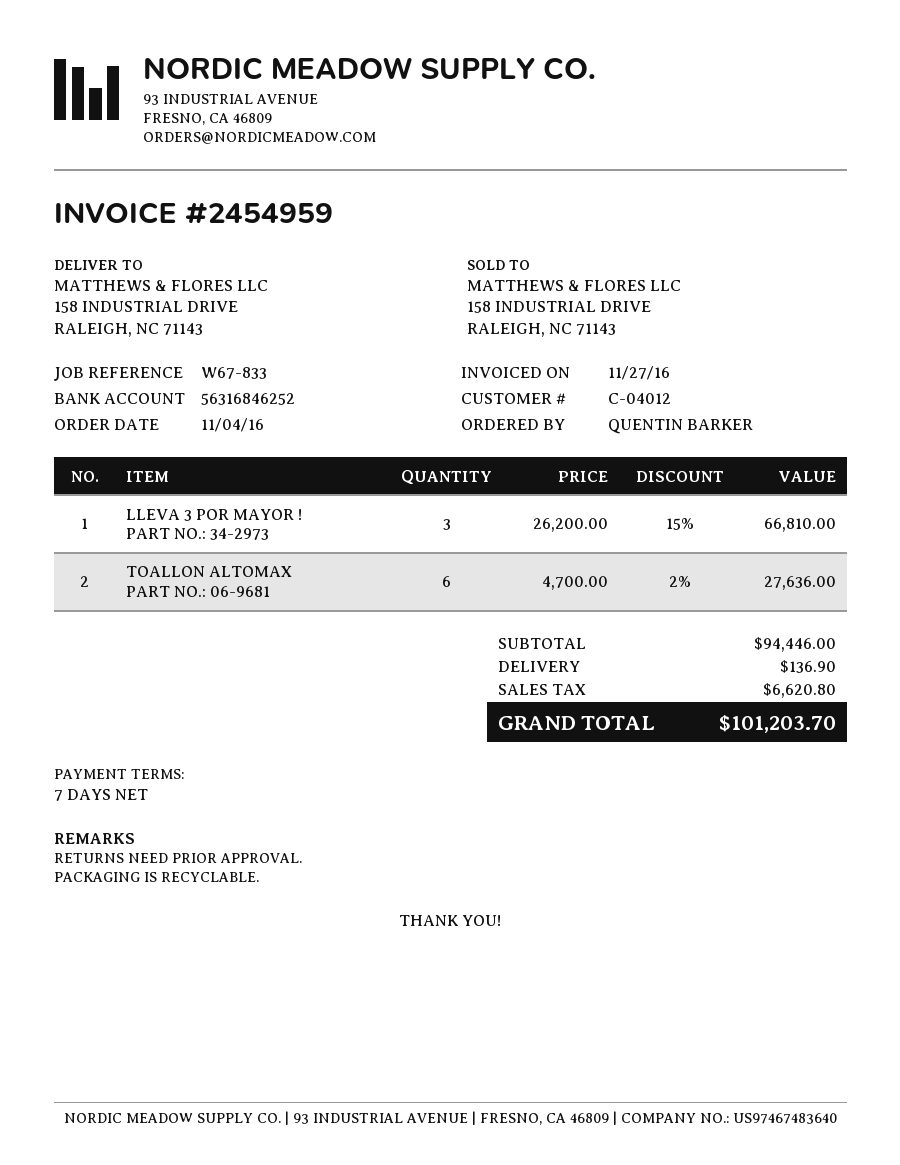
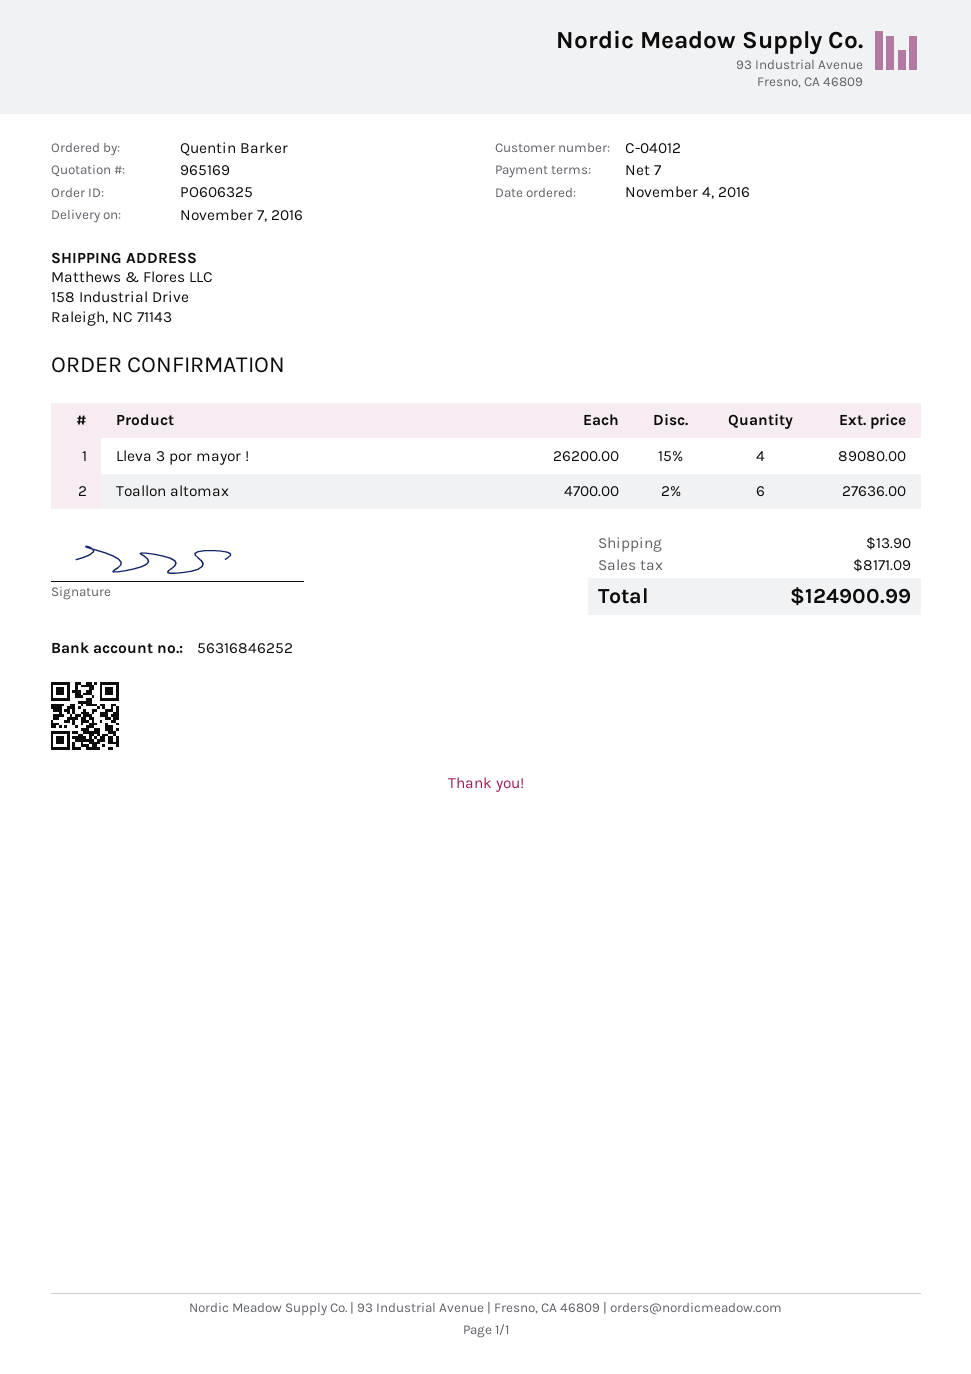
LLEVA 3 POR MAYOR !: 3 x 26200.00 - 15% = 66810.00 -> 4 x 26200.00 - 15% = 89080.00
shipping: 136.90 -> 13.90
tax: 6620.80 -> 8171.09
total: 101203.70 -> 124900.99

